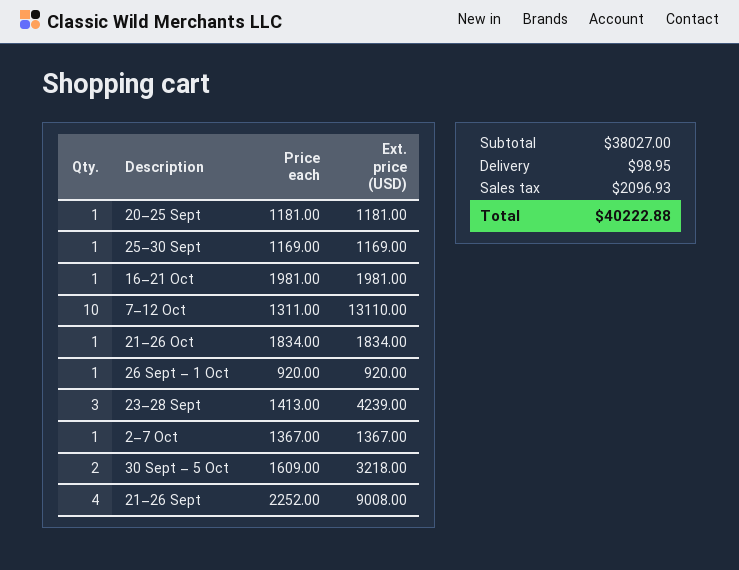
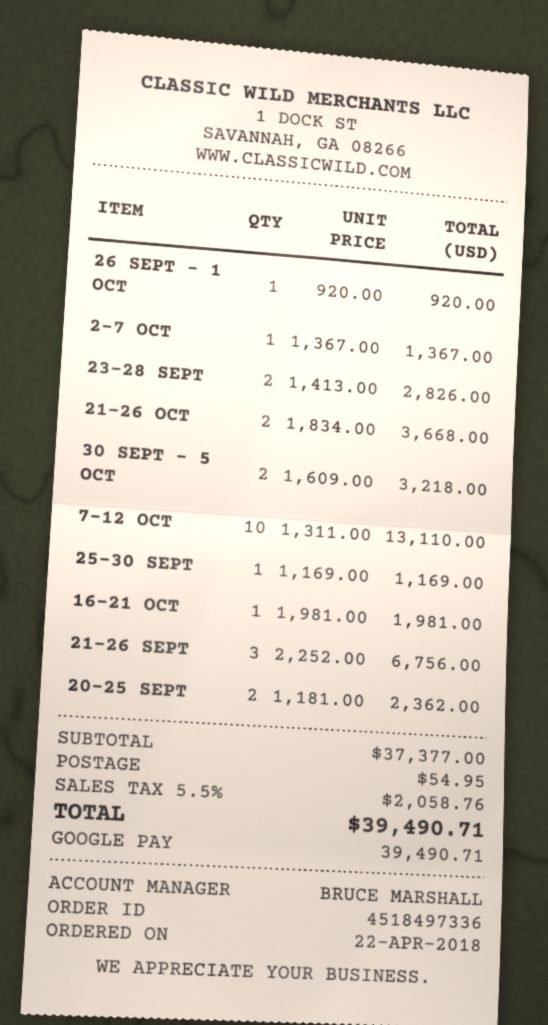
20–25 Sept: 1 x 1181.00 = 1181.00 -> 2 x 1181.00 = 2362.00
21–26 Oct: 1 x 1834.00 = 1834.00 -> 2 x 1834.00 = 3668.00
23–28 Sept: 3 x 1413.00 = 4239.00 -> 2 x 1413.00 = 2826.00
21–26 Sept: 4 x 2252.00 = 9008.00 -> 3 x 2252.00 = 6756.00
subtotal: 38027.00 -> 37377.00
shipping: 98.95 -> 54.95
tax: 2096.93 -> 2058.76
total: 40222.88 -> 39490.71

